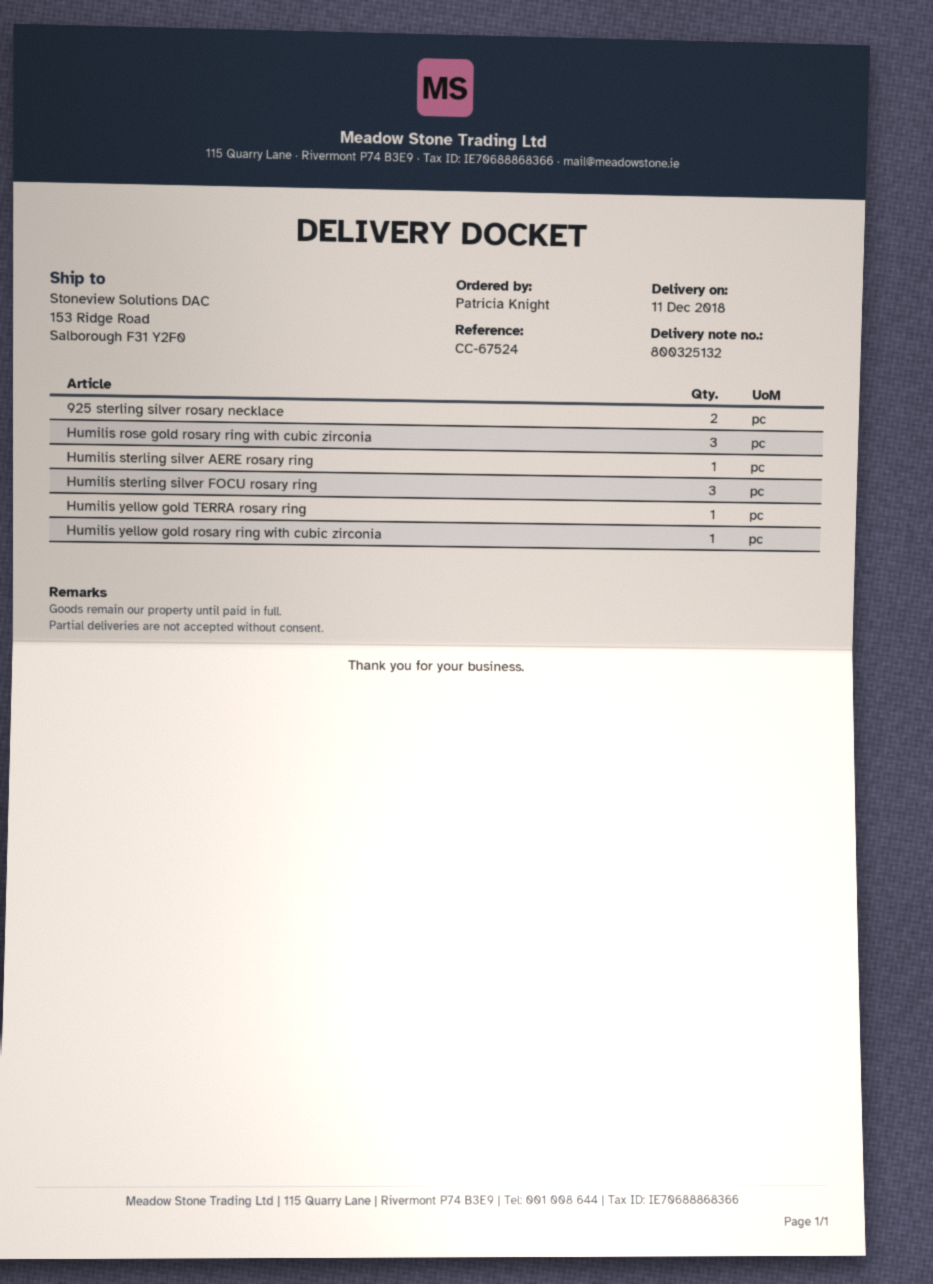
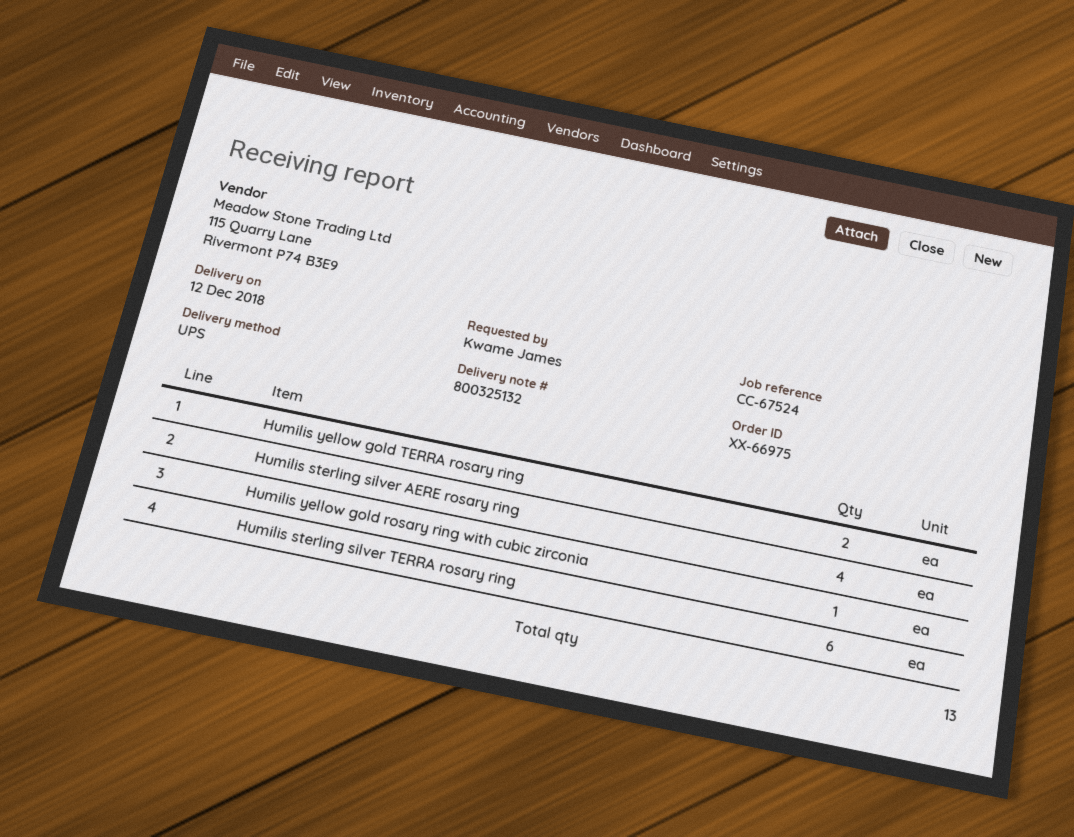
delivery date: 2018-12-11 -> 2018-12-12
ordered by: Patricia Knight -> Kwame James
925 sterling silver rosary necklace: 2 -> none
Humilis rose gold rosary ring with cubic zirconia: 3 -> none
Humilis sterling silver AERE rosary ring: 1 -> 4
Humilis sterling silver FOCU rosary ring: 3 -> none
Humilis yellow gold TERRA rosary ring: 1 -> 2
Humilis sterling silver TERRA rosary ring: none -> 6

